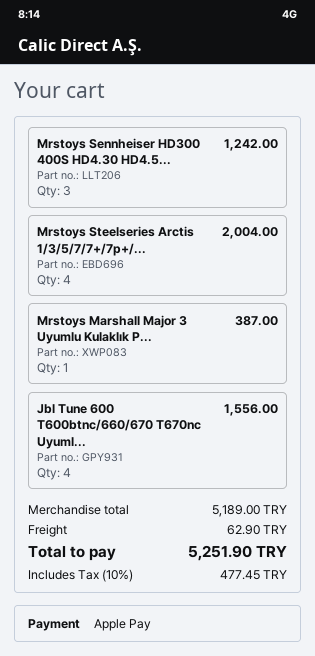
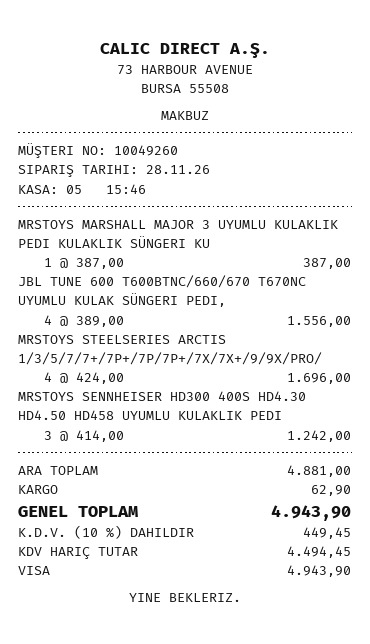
payment method: Apple Pay -> Visa
Mrstoys Steelseries Arctis 1/3/5/7/7+/7p+/...: 4 for 2004.00 -> 4 for 1696.00
subtotal: 5189.00 -> 4881.00
tax: 10% = 477.45 -> 10% = 449.45
total: 5251.90 -> 4943.90

